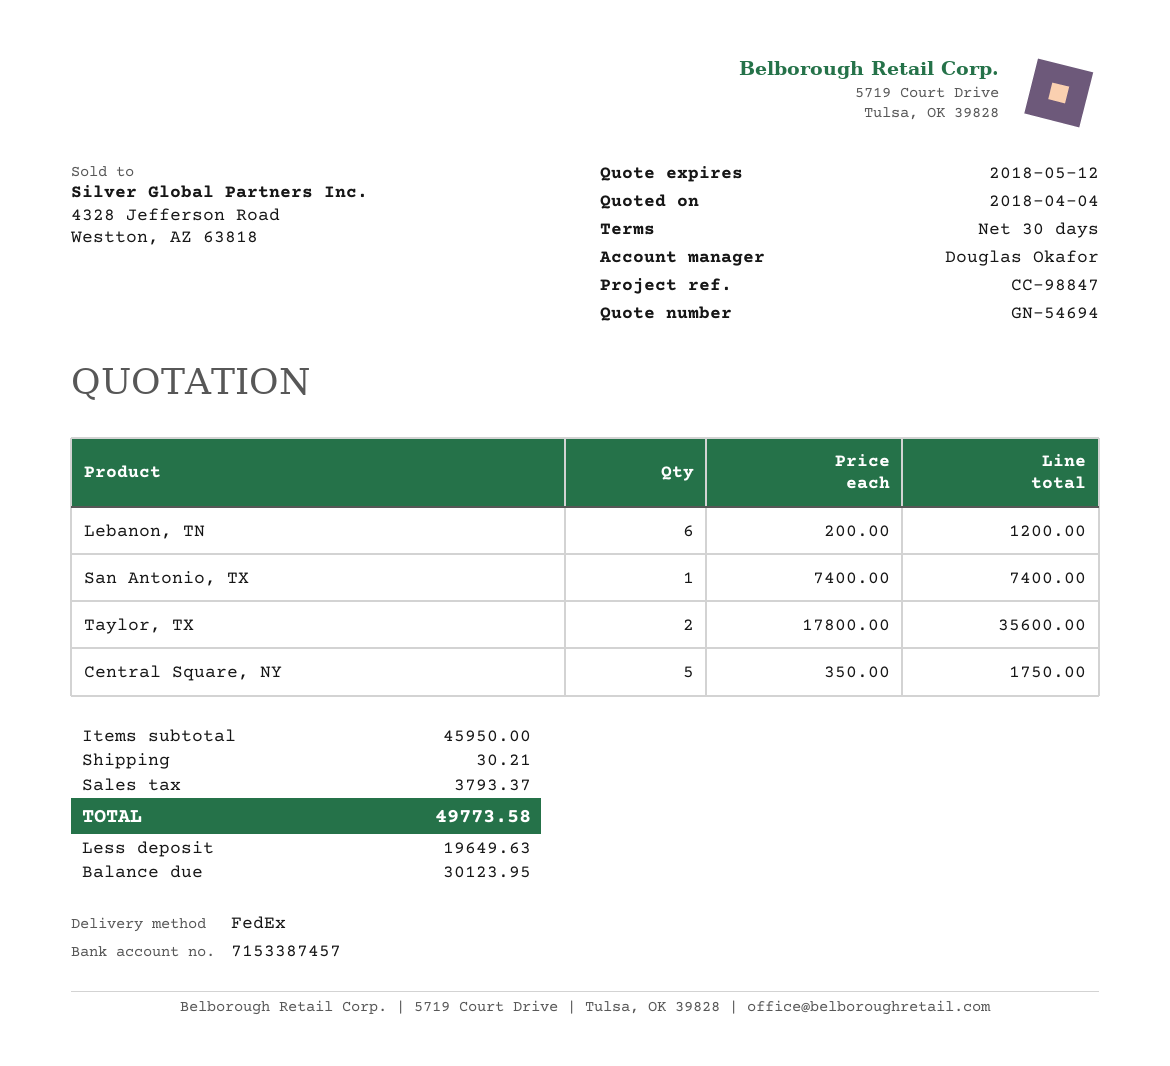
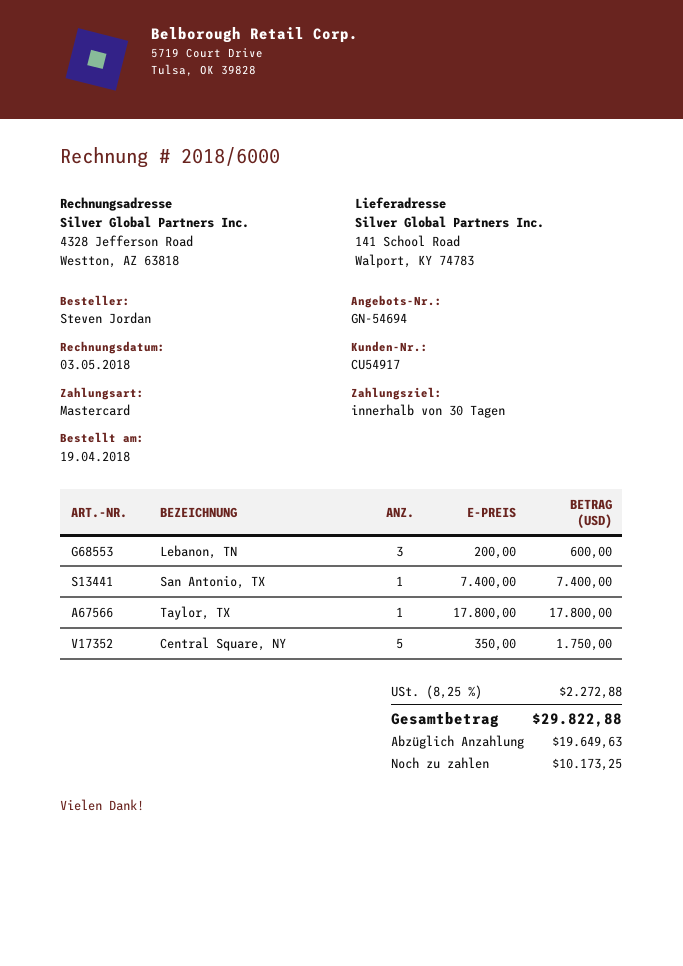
Lebanon, TN: 6 x 200.00 = 1200.00 -> 3 x 200.00 = 600.00
Taylor, TX: 2 x 17800.00 = 35600.00 -> 1 x 17800.00 = 17800.00
shipping: 30.21 -> none
tax: 3793.37 -> 2272.88
total: 49773.58 -> 29822.88
balance: 30123.95 -> 10173.25

